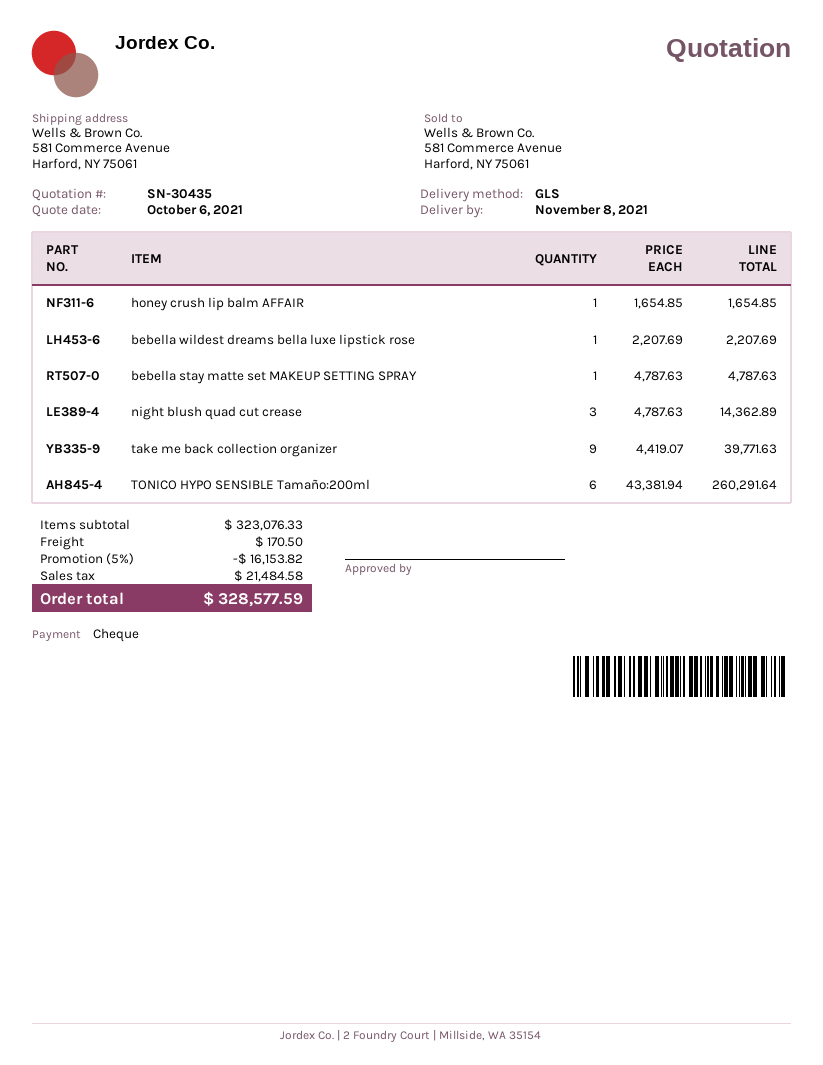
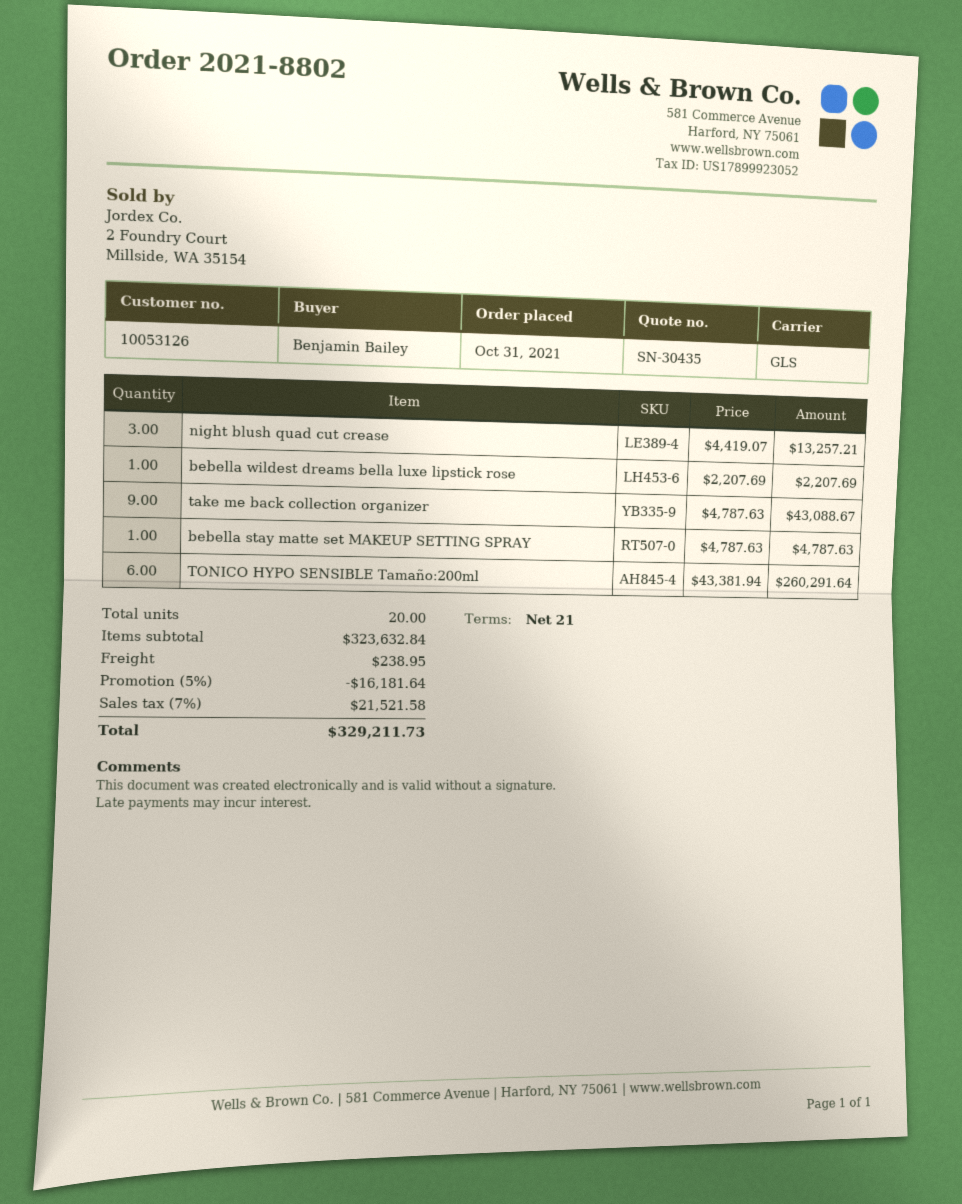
honey crush lip balm AFFAIR: 1 x 1654.85 = 1654.85 -> none
night blush quad cut crease: 3 x 4787.63 = 14362.89 -> 3 x 4419.07 = 13257.21
take me back collection organizer: 9 x 4419.07 = 39771.63 -> 9 x 4787.63 = 43088.67
subtotal: 323076.33 -> 323632.84
discount: 5% = 16153.82 -> 5% = 16181.64
shipping: 170.50 -> 238.95
tax: 21484.58 -> 21521.58
total: 328577.59 -> 329211.73

